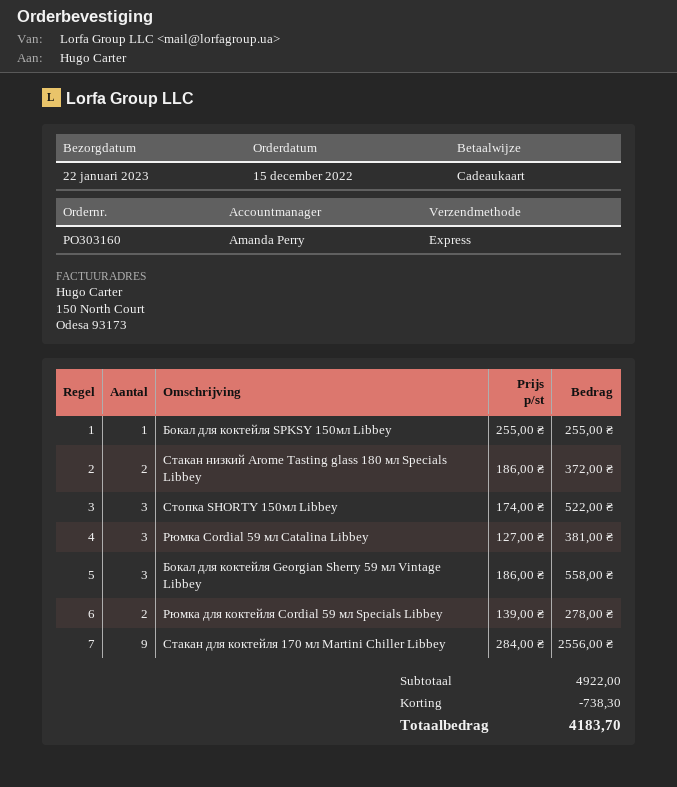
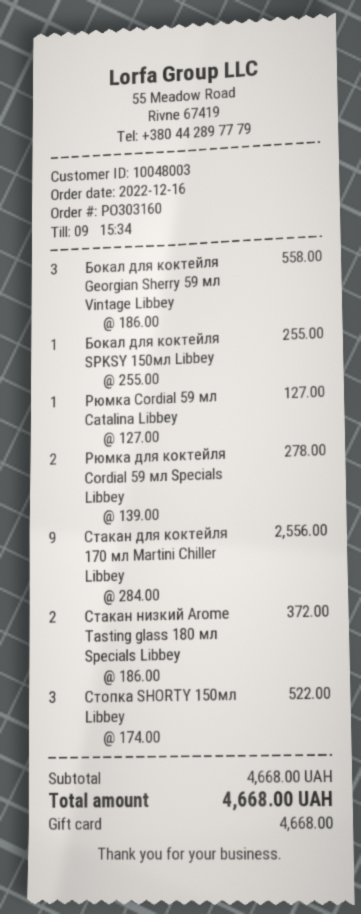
order date: 2022-12-15 -> 2022-12-16
Рюмка Cordial 59 мл Catalina Libbey: 3 x 127.00 = 381.00 -> 1 x 127.00 = 127.00
subtotal: 4922.00 -> 4668.00
discount: 738.30 -> none
total: 4183.70 -> 4668.00

